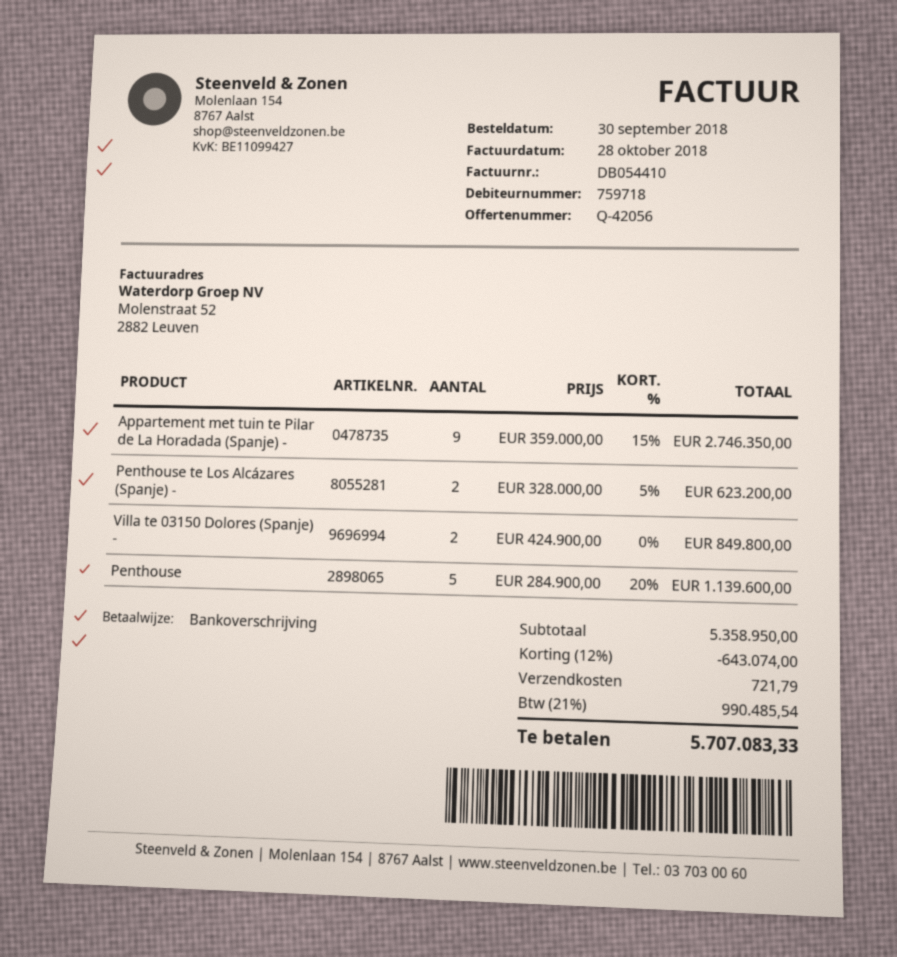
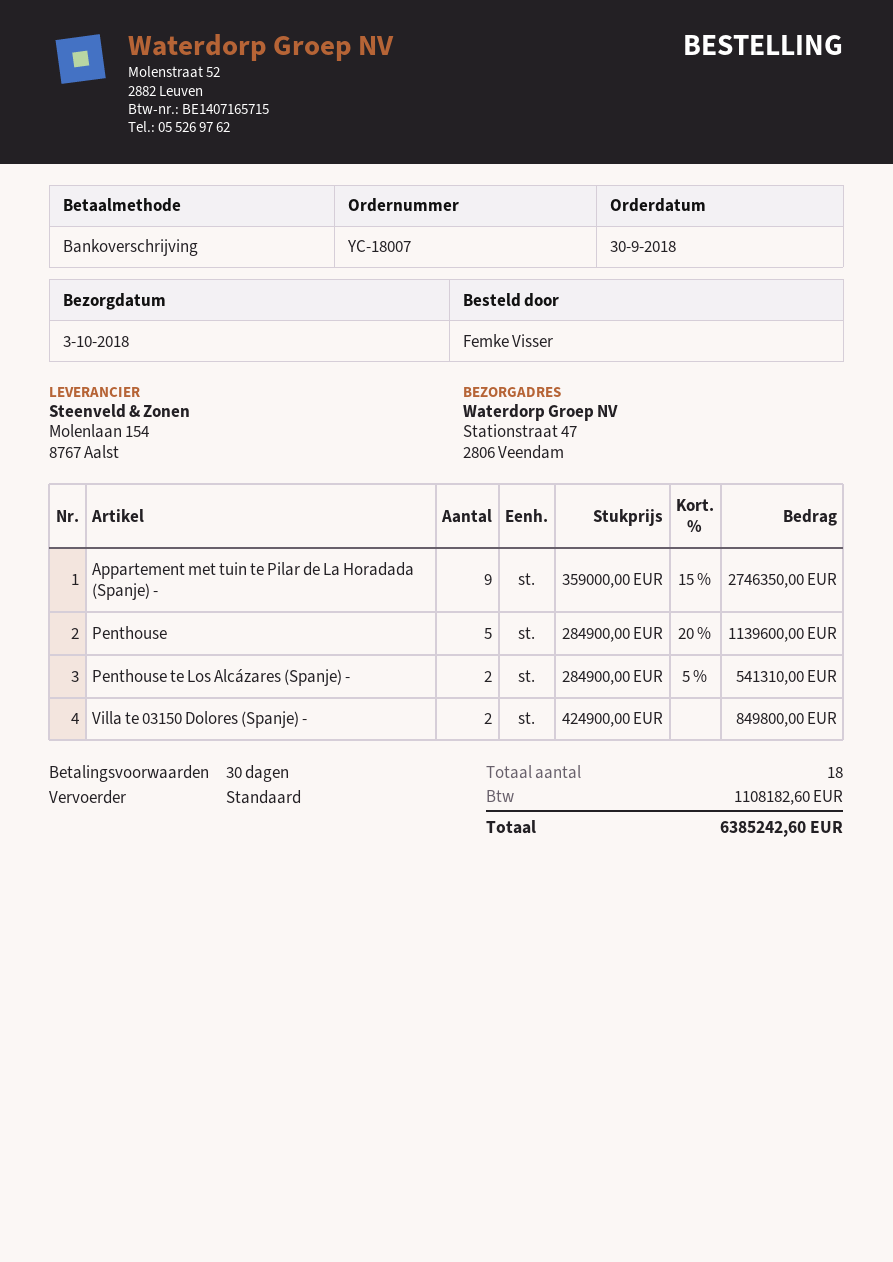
Penthouse te Los Alcázares (Spanje) -: 2 x 328000.00 - 5% = 623200.00 -> 2 x 284900.00 - 5% = 541310.00
discount: 12% = 643074.00 -> none
shipping: 721.79 -> none
tax: 990485.54 -> 1108182.60
total: 5707083.33 -> 6385242.60

